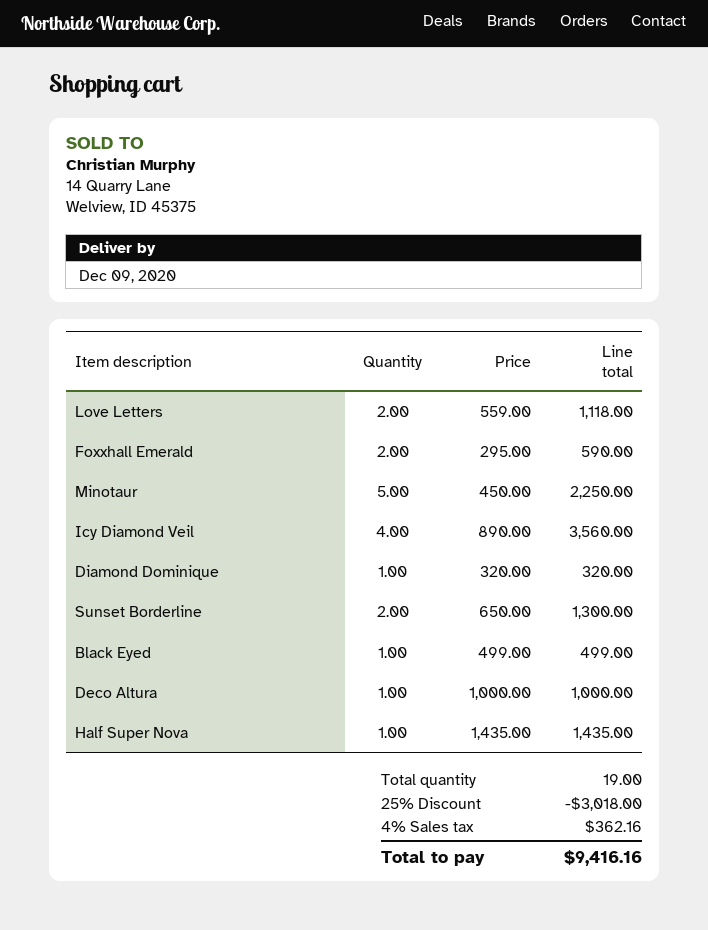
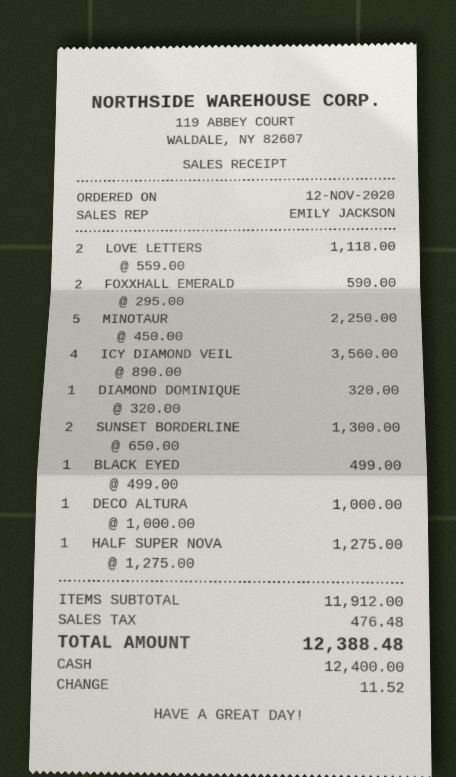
Half Super Nova: 1 x 1435.00 = 1435.00 -> 1 x 1275.00 = 1275.00
discount: 25% = 3018.00 -> none
tax: 362.16 -> 476.48
total: 9416.16 -> 12388.48

